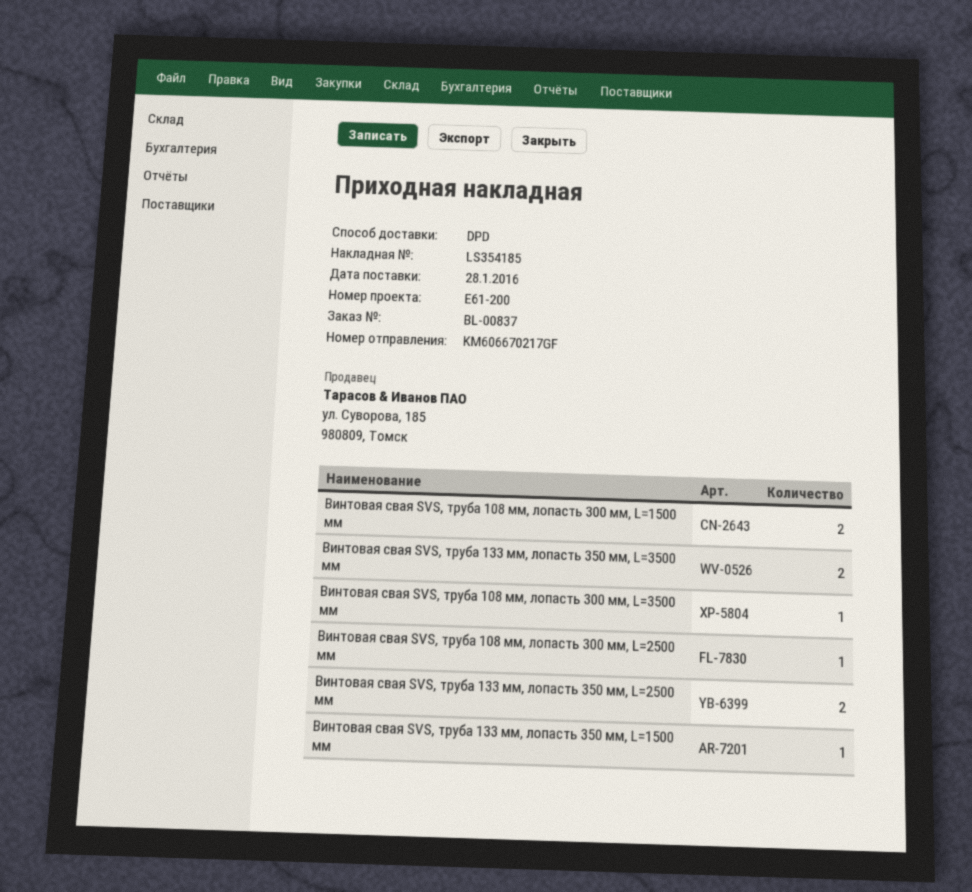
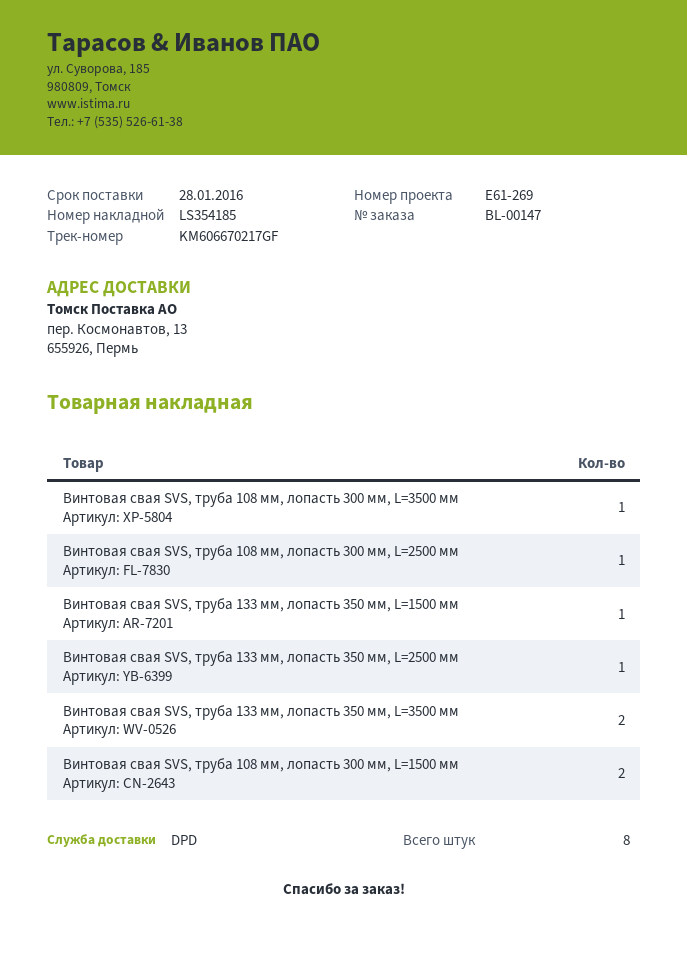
order number: BL-00837 -> BL-00147
reference: E61-200 -> E61-269
Винтовая свая SVS, труба 133 мм, лопасть 350 мм, L=2500 мм: 2 -> 1

